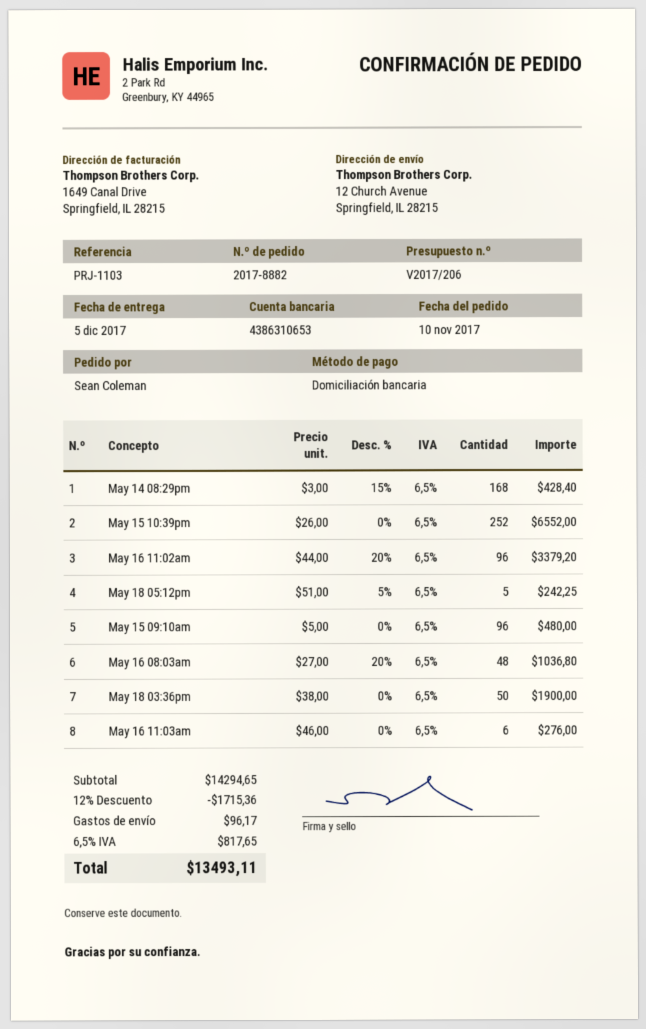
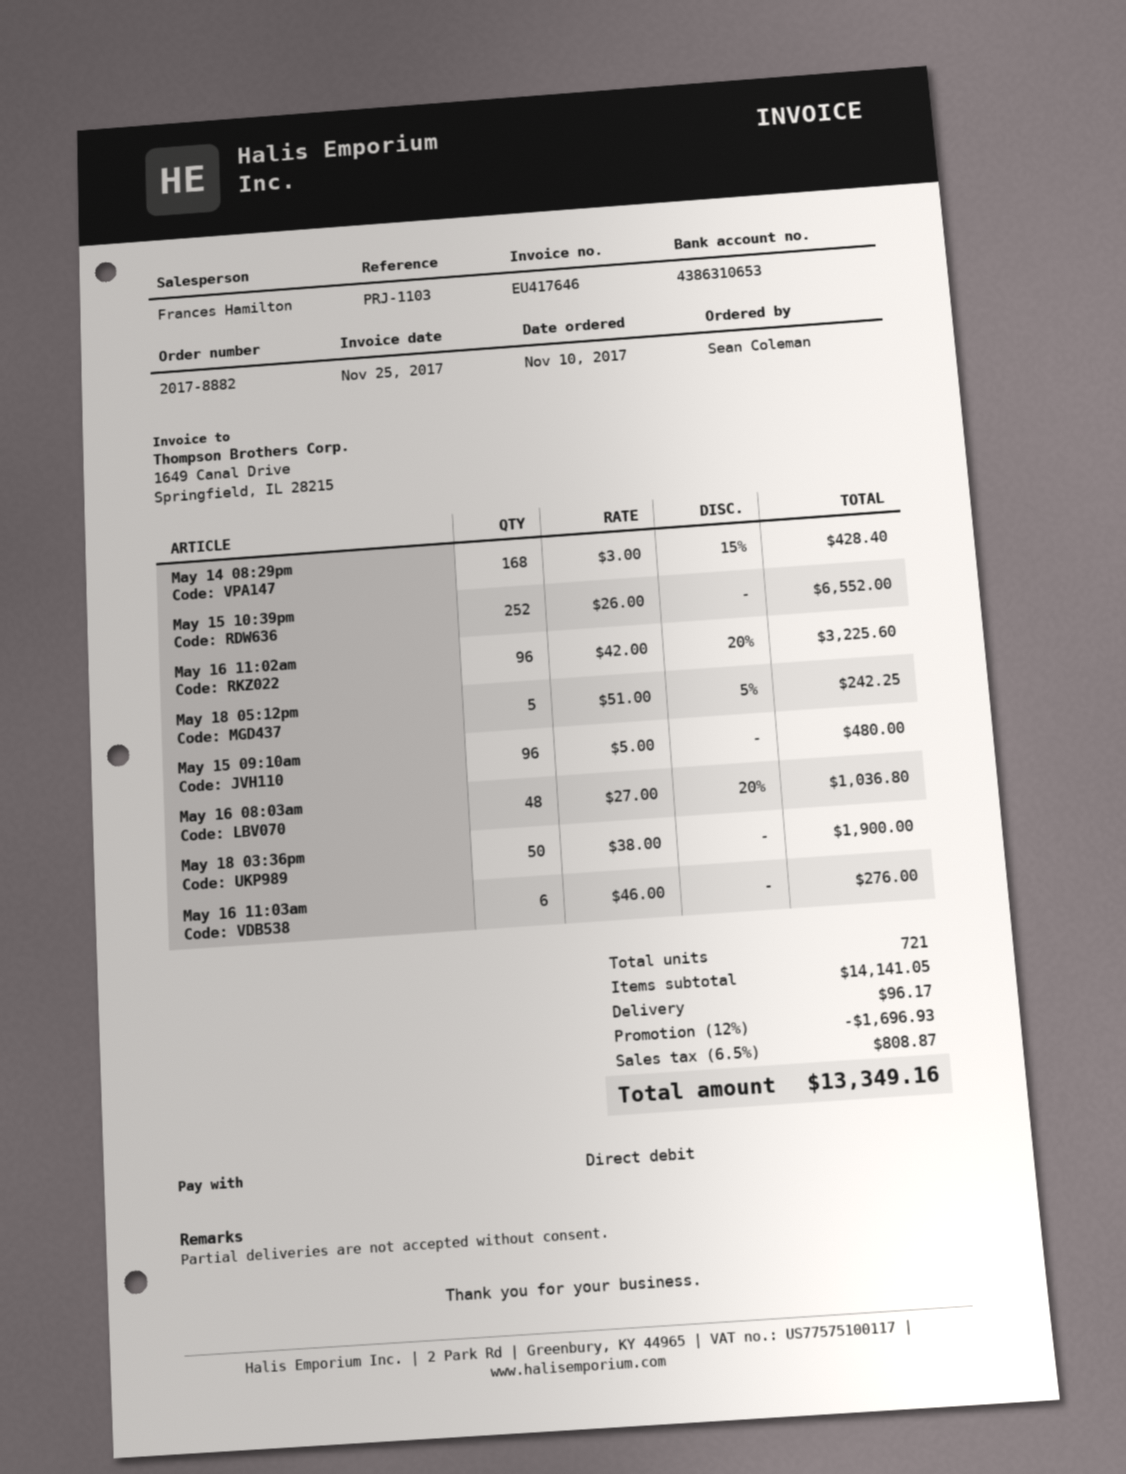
May 16 11:02am: 96 x 44.00 - 20% = 3379.20 -> 96 x 42.00 - 20% = 3225.60
subtotal: 14294.65 -> 14141.05
discount: 12% = 1715.36 -> 12% = 1696.93
tax: 6.5% = 817.65 -> 6.5% = 808.87
total: 13493.11 -> 13349.16

